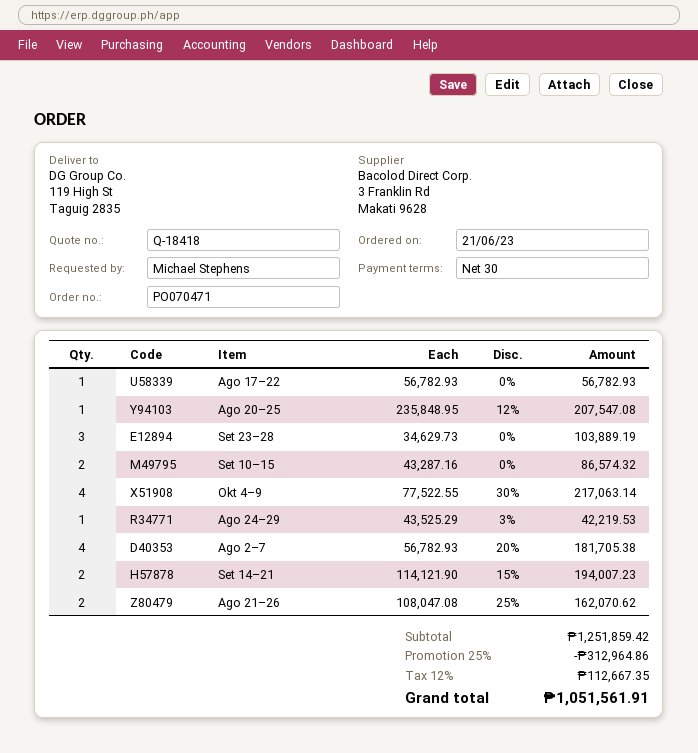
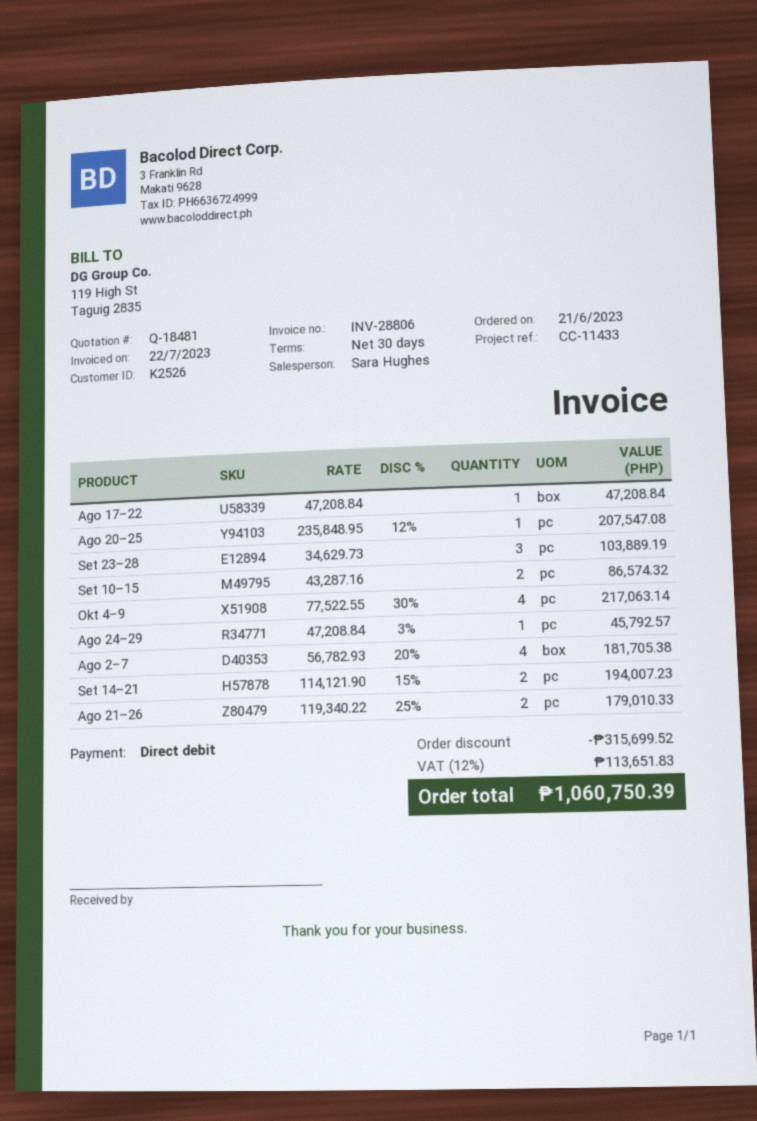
quote number: Q-18418 -> Q-18481
Ago 17–22: 1 x 56782.93 = 56782.93 -> 1 x 47208.84 = 47208.84
Ago 24–29: 1 x 43525.29 - 3% = 42219.53 -> 1 x 47208.84 - 3% = 45792.57
Ago 21–26: 2 x 108047.08 - 25% = 162070.62 -> 2 x 119340.22 - 25% = 179010.33
discount: 312964.86 -> 315699.52
tax: 12% = 112667.35 -> 12% = 113651.83
total: 1051561.91 -> 1060750.39

